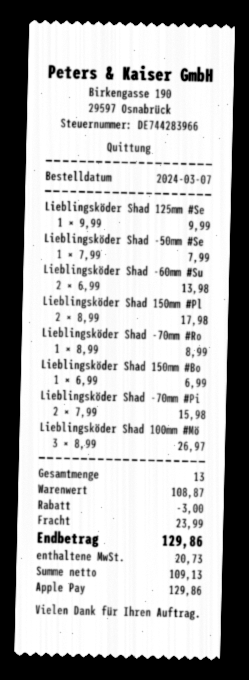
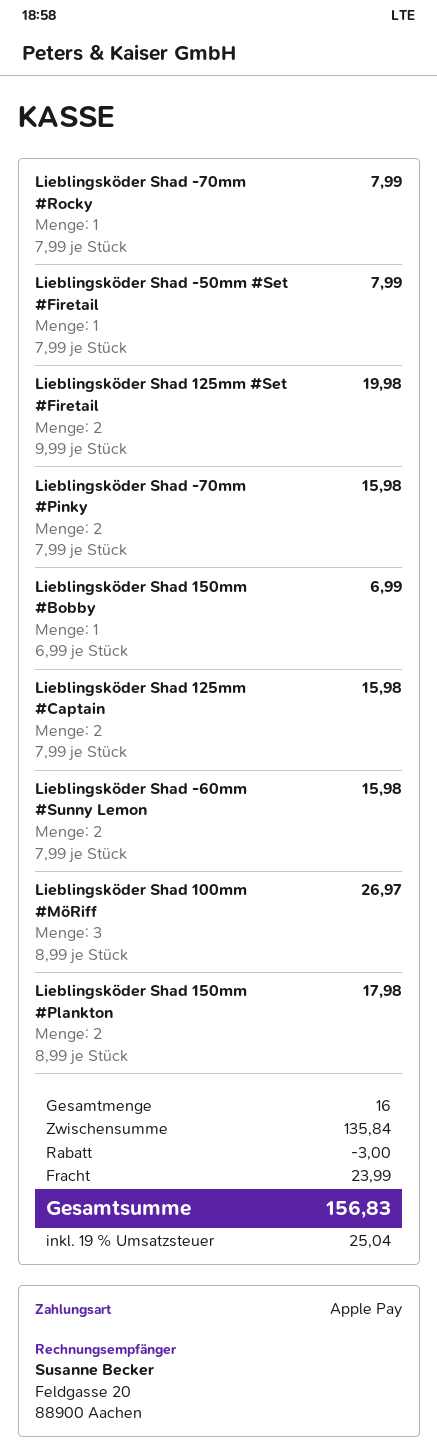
Lieblingsköder Shad 125mm #Se: 1 x 9.99 = 9.99 -> 2 x 9.99 = 19.98
Lieblingsköder Shad -60mm #Su: 2 x 6.99 = 13.98 -> 2 x 7.99 = 15.98
Lieblingsköder Shad -70mm #Ro: 1 x 8.99 = 8.99 -> 1 x 7.99 = 7.99
Lieblingsköder Shad 125mm #Captain: none -> 2 x 7.99 = 15.98
total quantity: 13 -> 16
subtotal: 108.87 -> 135.84
tax: 20.73 -> 25.04
total: 129.86 -> 156.83

